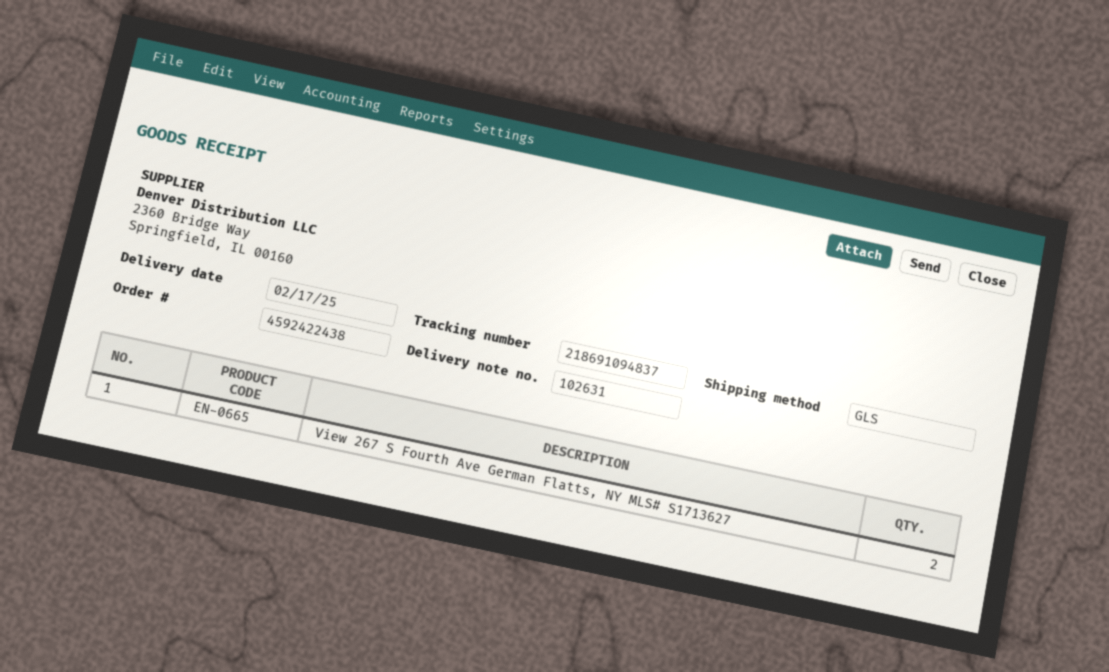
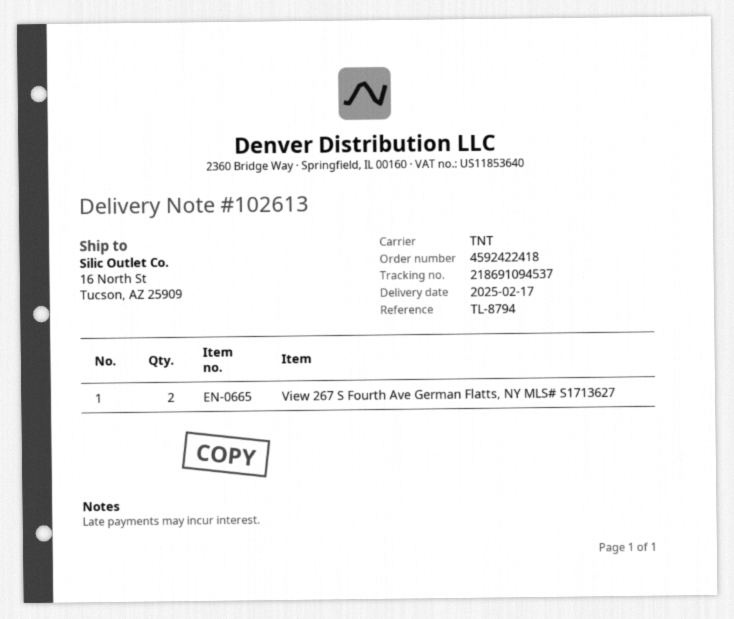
order number: 4592422438 -> 4592422418
delivery note number: 102631 -> 102613
shipping method: GLS -> TNT
tracking number: 218691094837 -> 218691094537

